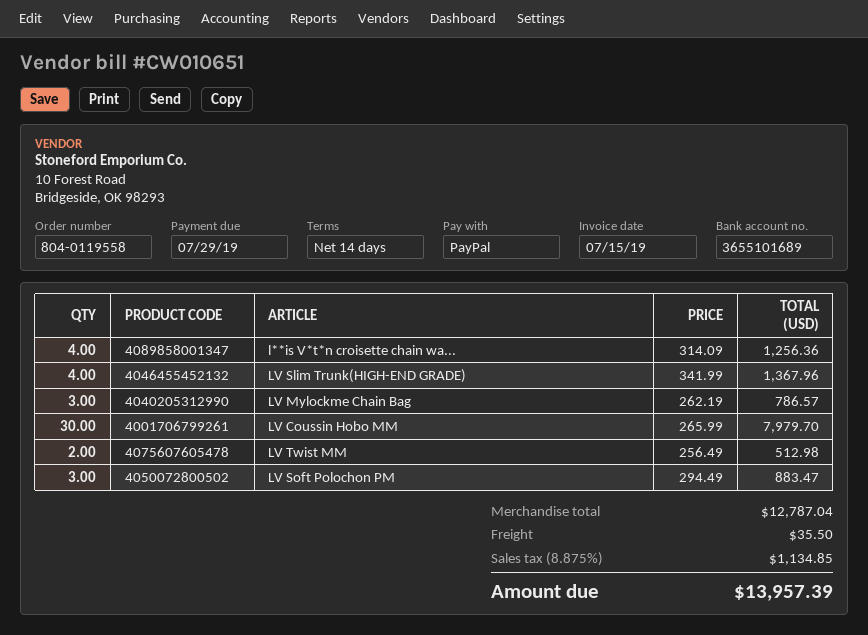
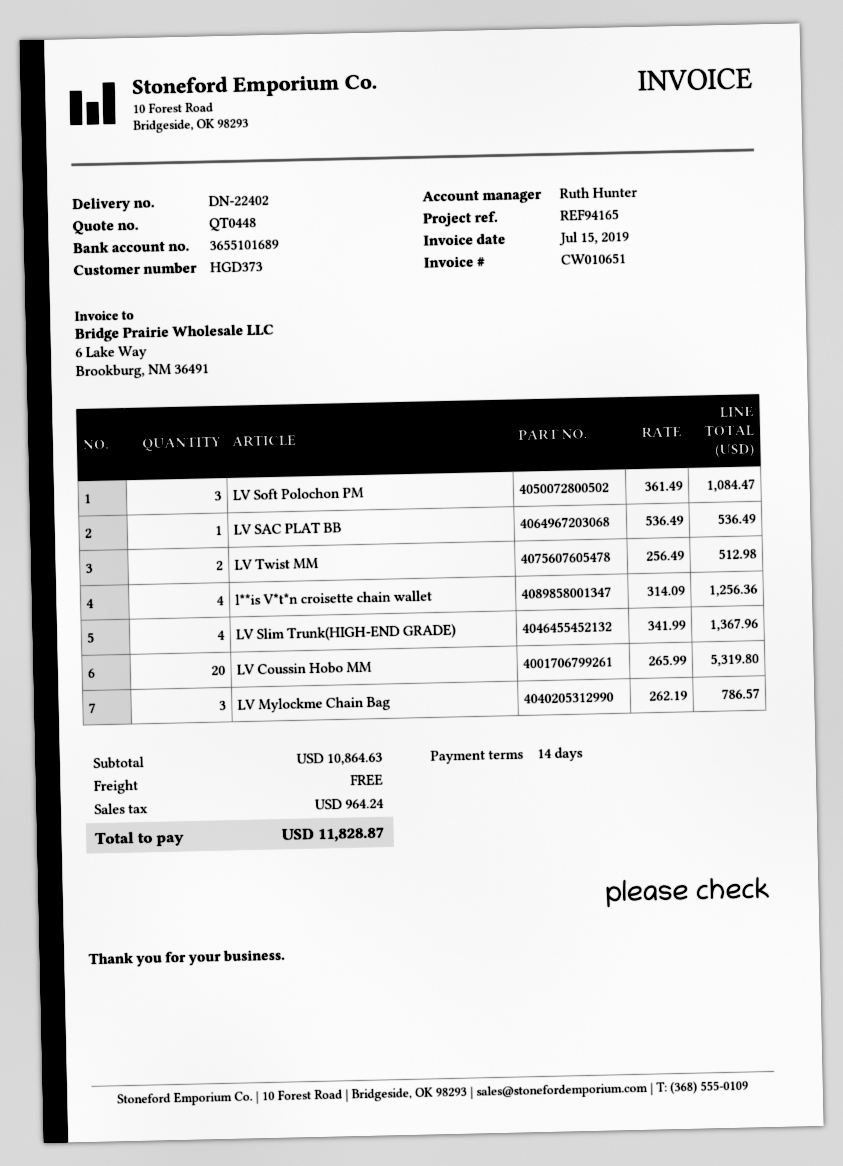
LV Coussin Hobo MM: 30 x 265.99 = 7979.70 -> 20 x 265.99 = 5319.80
LV Soft Polochon PM: 3 x 294.49 = 883.47 -> 3 x 361.49 = 1084.47
LV SAC PLAT BB: none -> 1 x 536.49 = 536.49
subtotal: 12787.04 -> 10864.63
shipping: 35.50 -> 0.00
tax: 1134.85 -> 964.24
total: 13957.39 -> 11828.87

